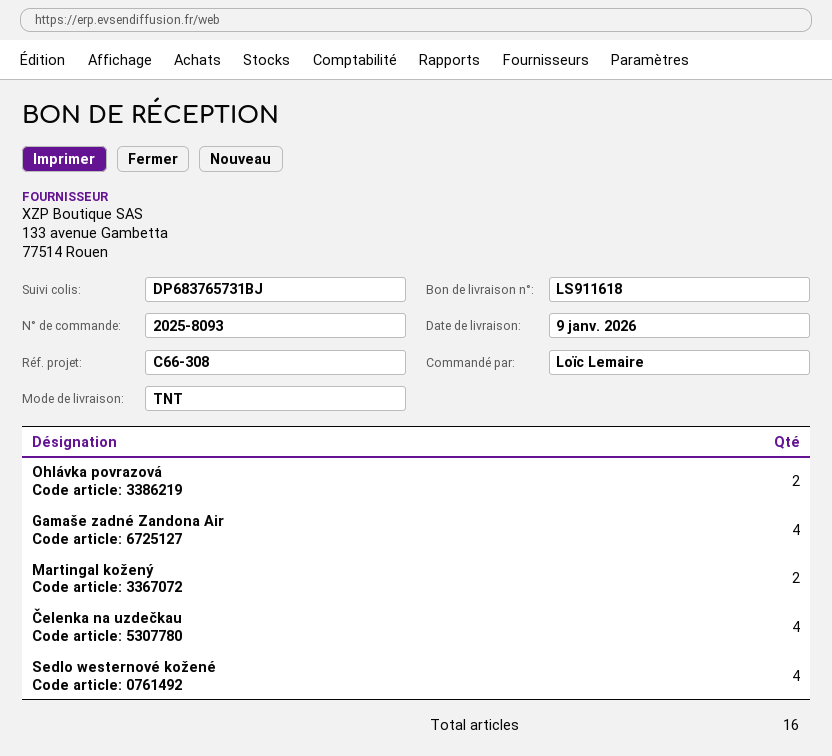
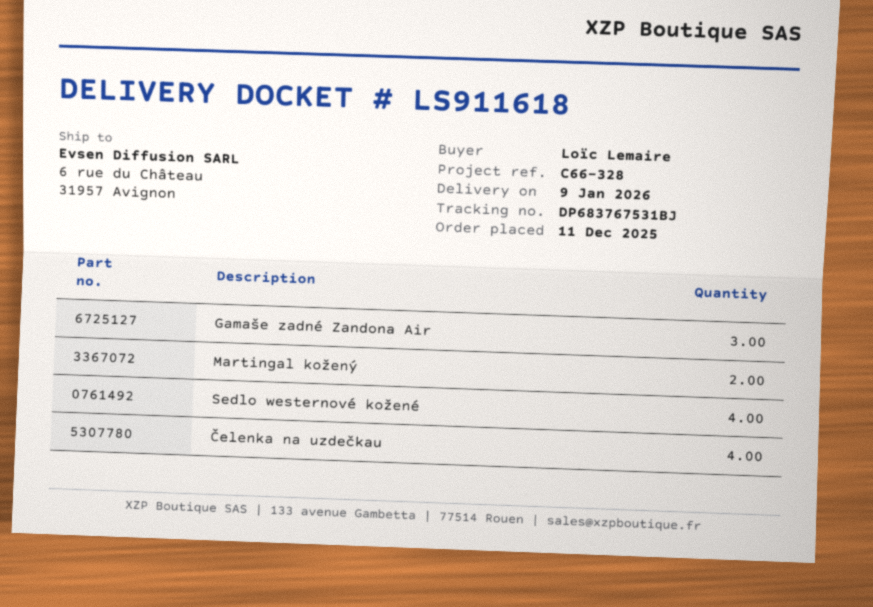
reference: C66-308 -> C66-328
tracking number: DP683765731BJ -> DP683767531BJ
Ohlávka povrazová: 2 -> none
Gamaše zadné Zandona Air: 4 -> 3

